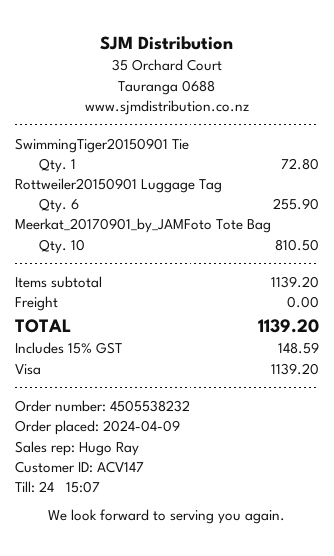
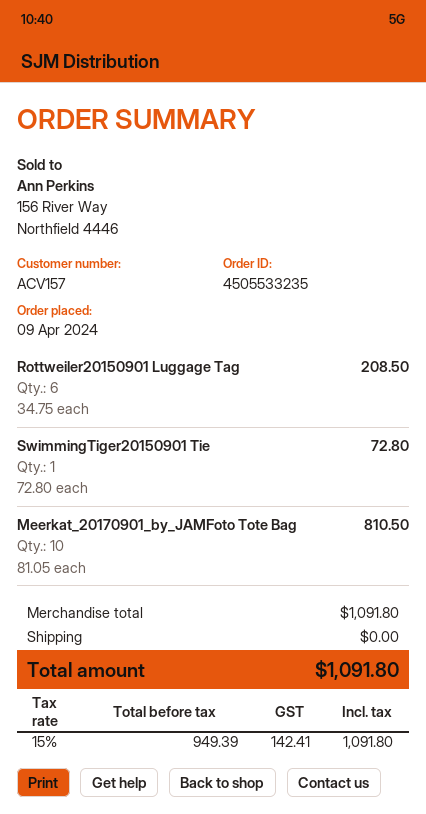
order number: 4505538232 -> 4505533235
customer number: ACV147 -> ACV157
Rottweiler20150901 Luggage Tag: 6 for 255.90 -> 6 for 208.50
subtotal: 1139.20 -> 1091.80
tax: 15% = 148.59 -> 15% = 142.41
total: 1139.20 -> 1091.80

